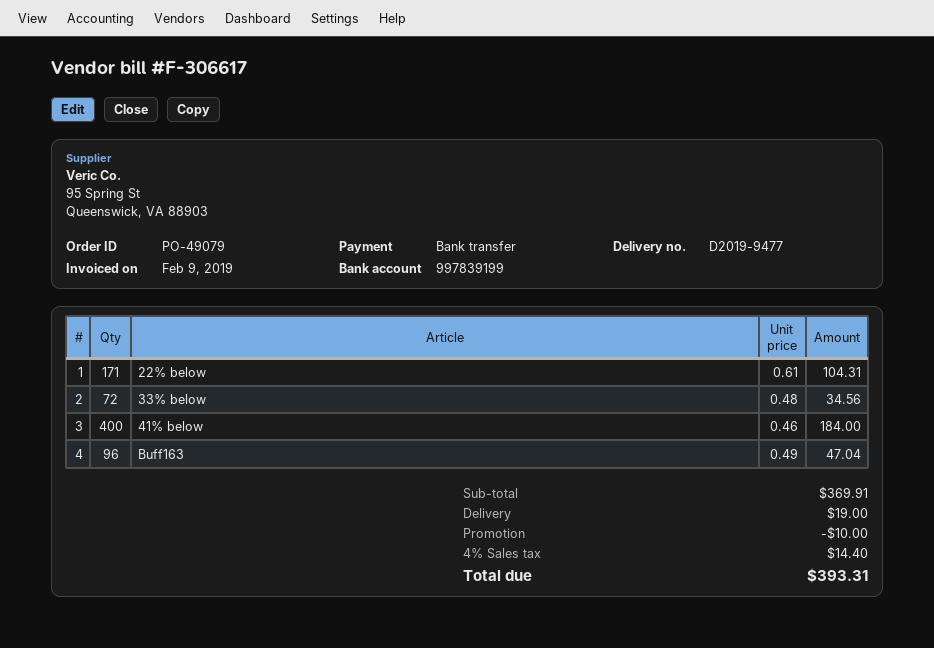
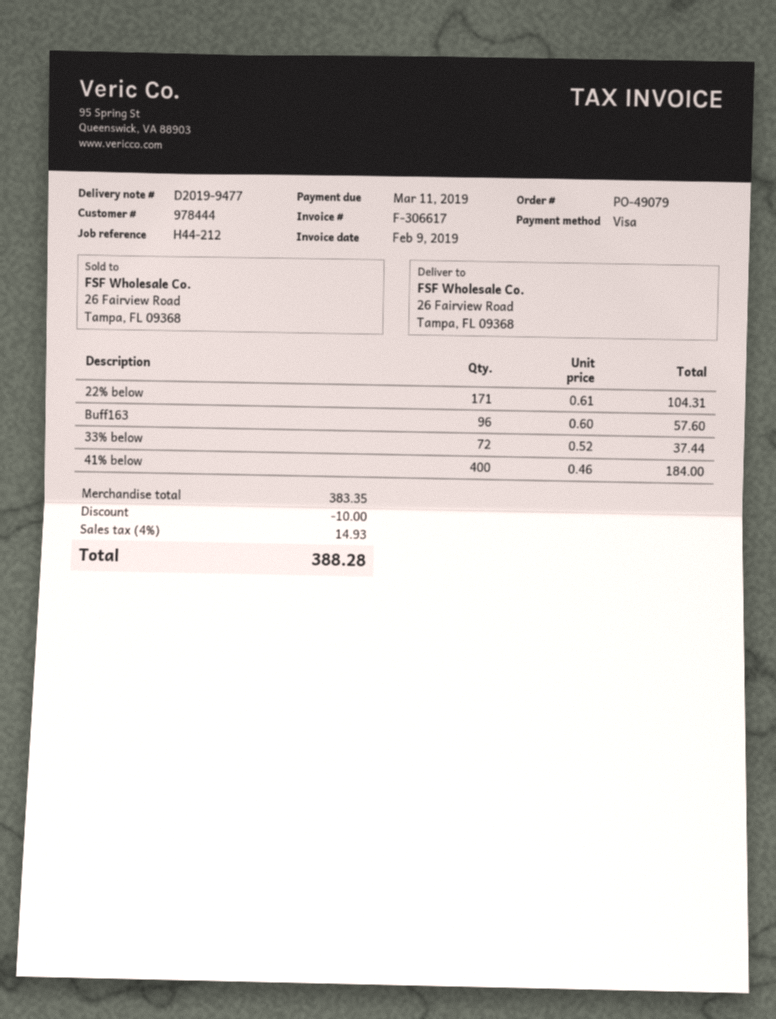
payment method: bank transfer -> Visa
33% below: 72 x 0.48 = 34.56 -> 72 x 0.52 = 37.44
Buff163: 96 x 0.49 = 47.04 -> 96 x 0.60 = 57.60
subtotal: 369.91 -> 383.35
shipping: 19.00 -> none
tax: 4% = 14.40 -> 4% = 14.93
total: 393.31 -> 388.28

